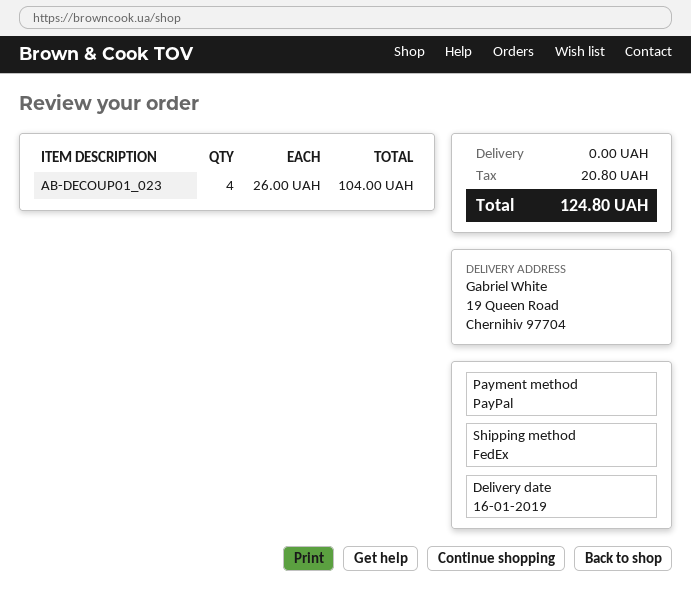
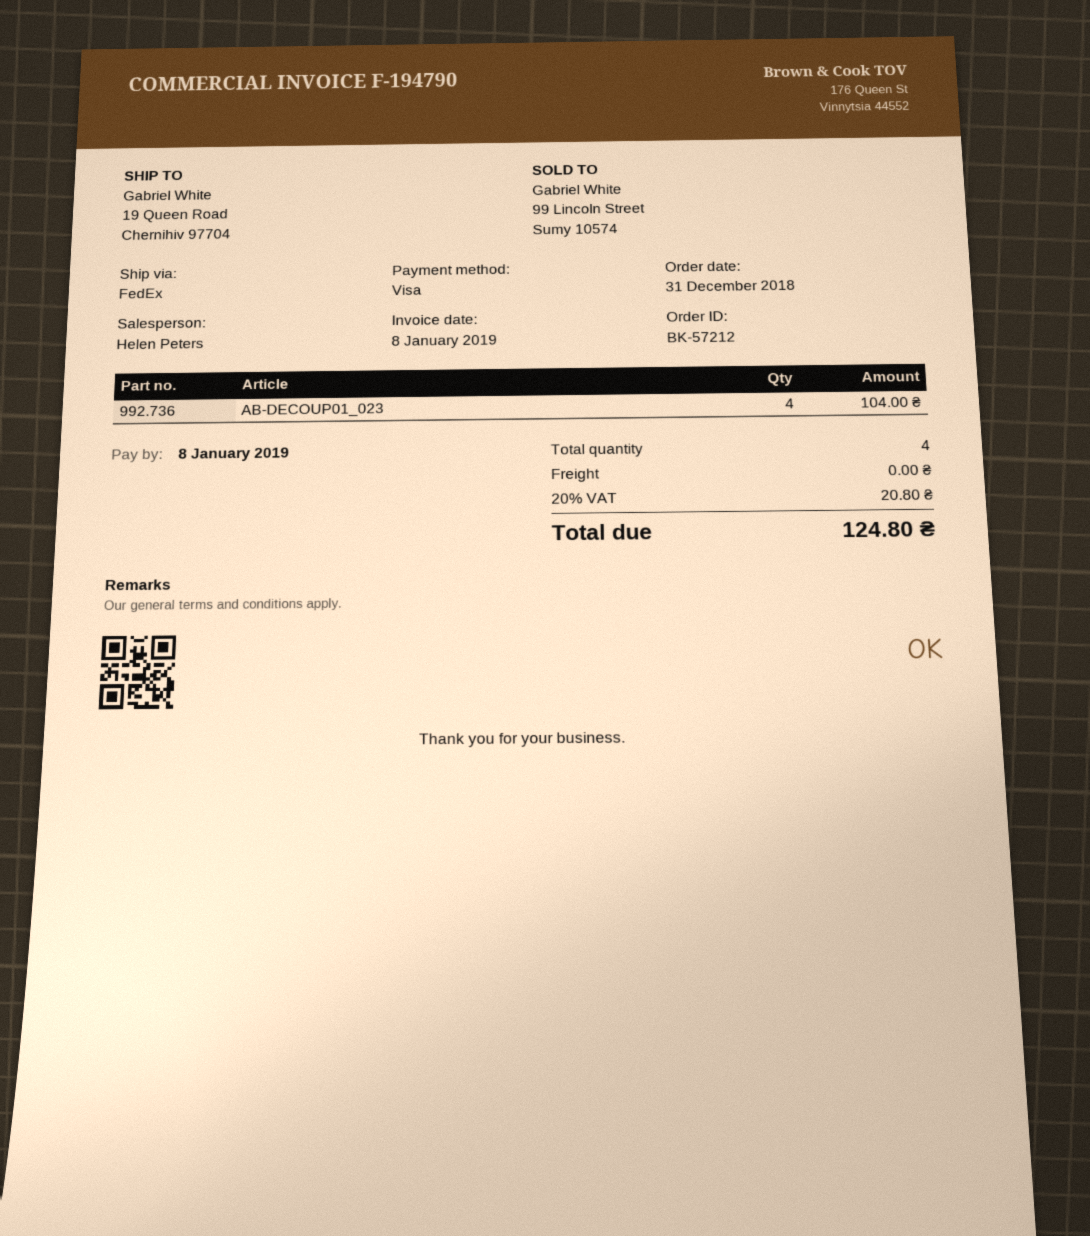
payment method: PayPal -> Visa

